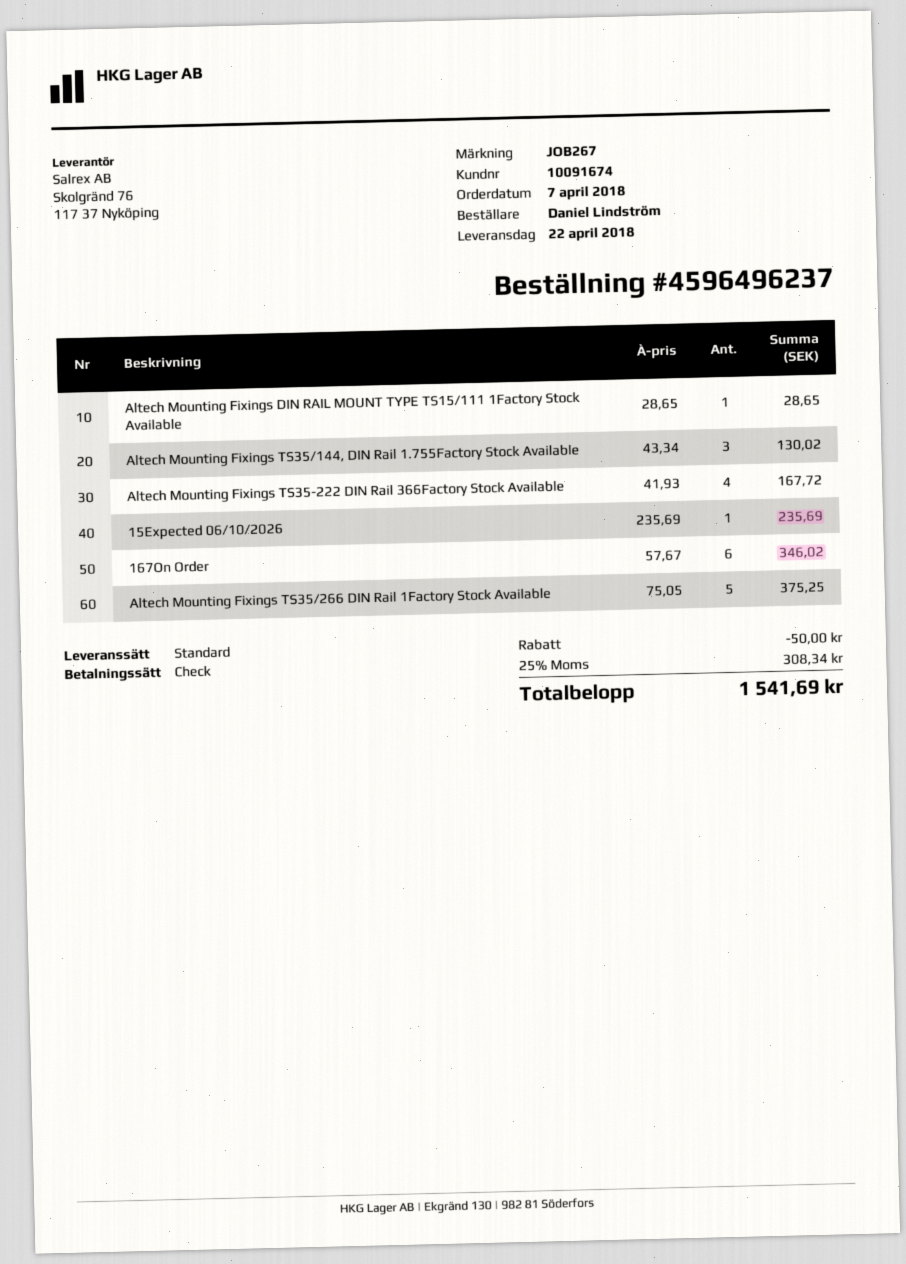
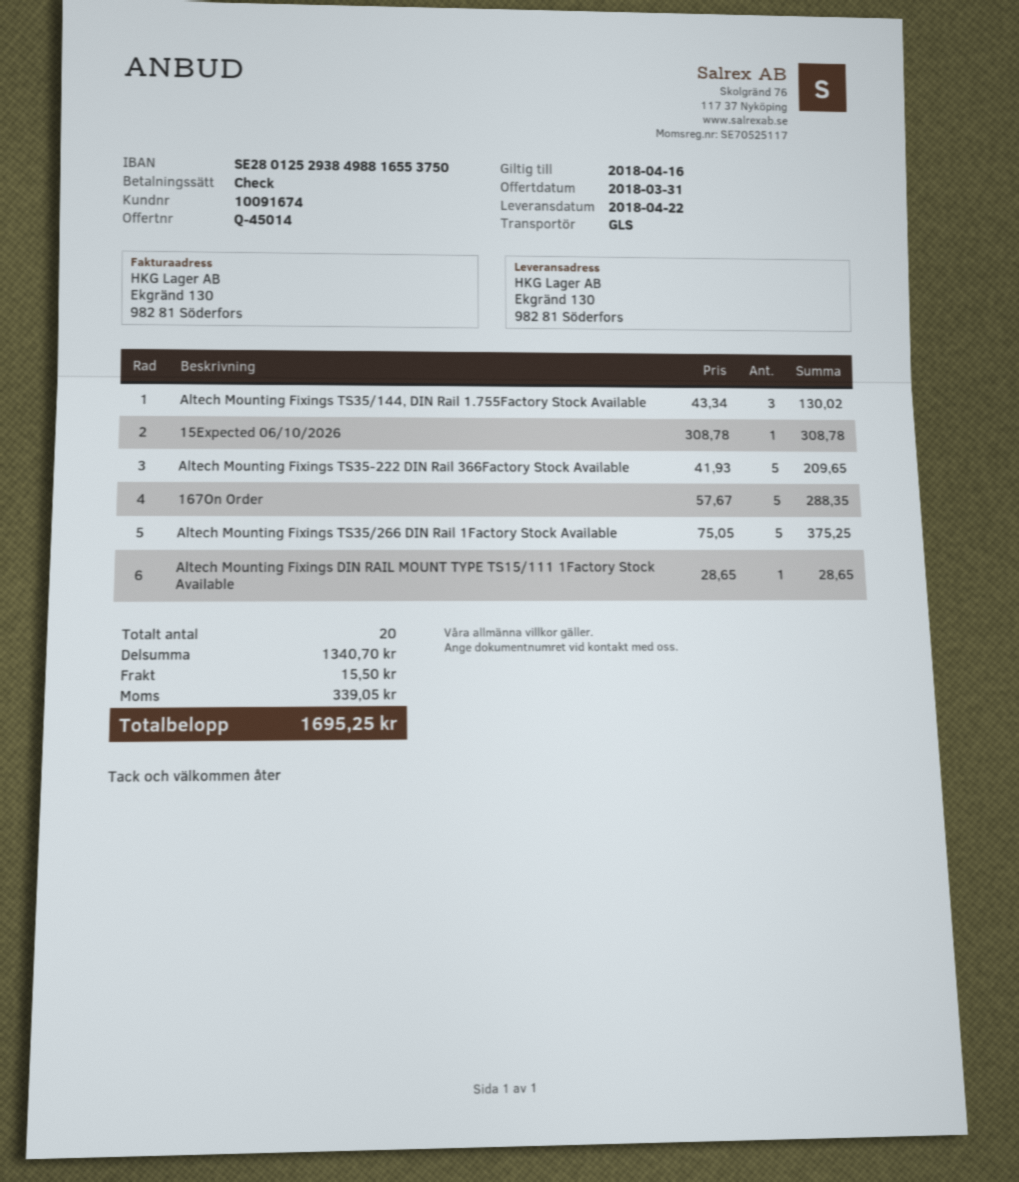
shipping method: standard -> GLS
Altech Mounting Fixings TS35-222 DIN Rail 366Factory Stock Available: 4 x 41.93 = 167.72 -> 5 x 41.93 = 209.65
15Expected 06/10/2026: 1 x 235.69 = 235.69 -> 1 x 308.78 = 308.78
167On Order: 6 x 57.67 = 346.02 -> 5 x 57.67 = 288.35
discount: 50.00 -> none
shipping: none -> 15.50
tax: 308.34 -> 339.05
total: 1541.69 -> 1695.25

